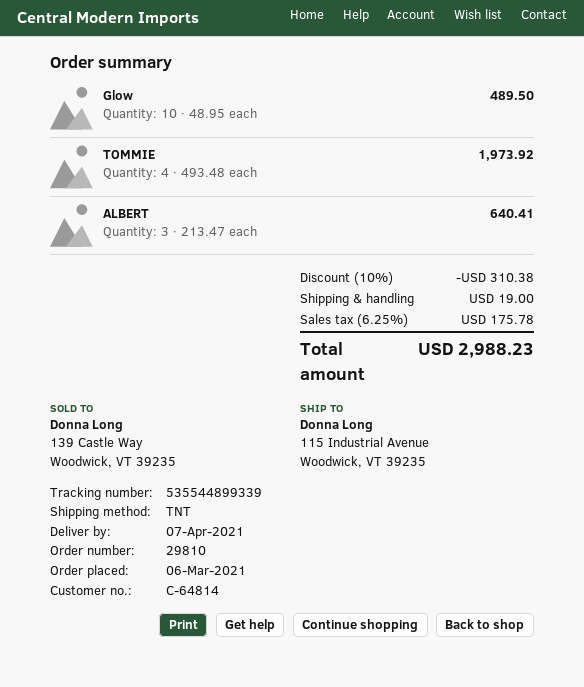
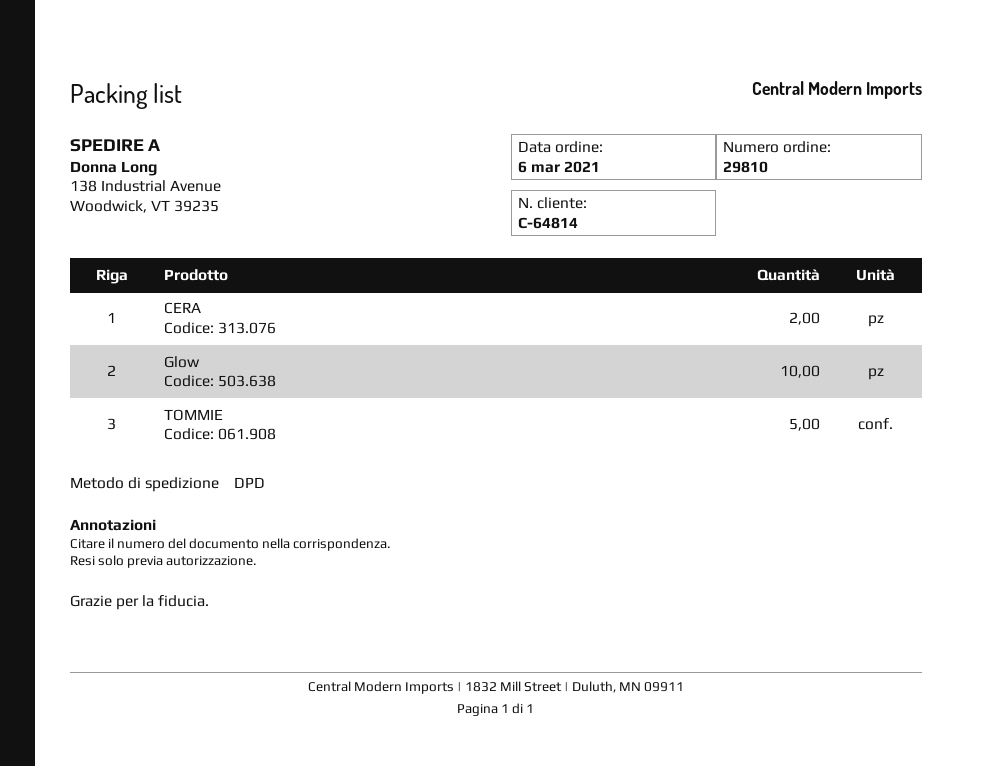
shipping method: TNT -> DPD
ship to: 115 Industrial Avenue, Woodwick, VT 39235 -> 138 Industrial Avenue, Woodwick, VT 39235
TOMMIE: 4 -> 5
ALBERT: 3 -> none
CERA: none -> 2

